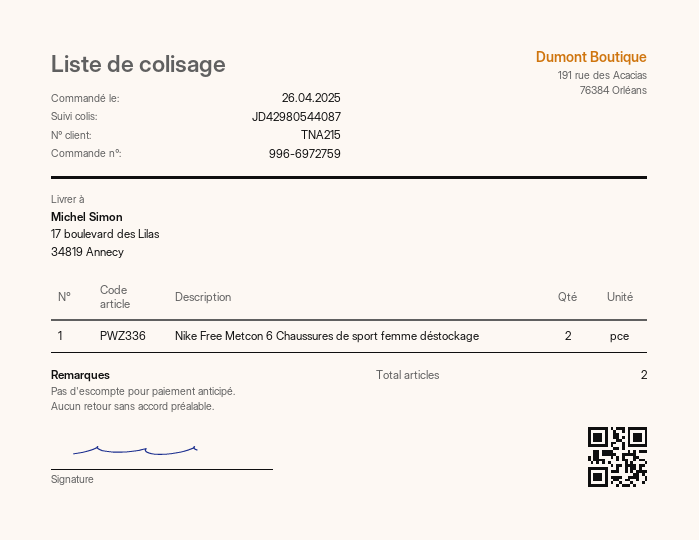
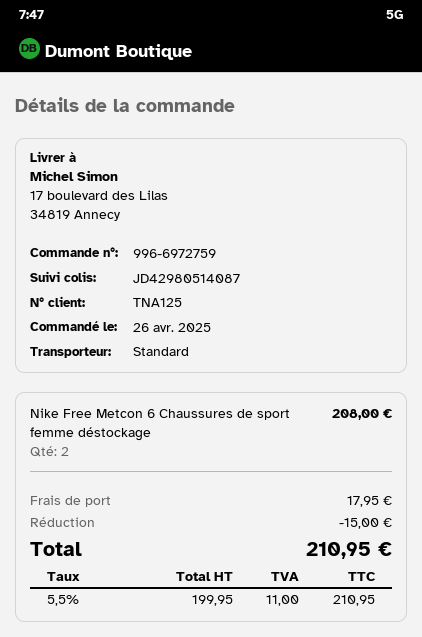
customer number: TNA215 -> TNA125
tracking number: JD42980544087 -> JD42980514087

